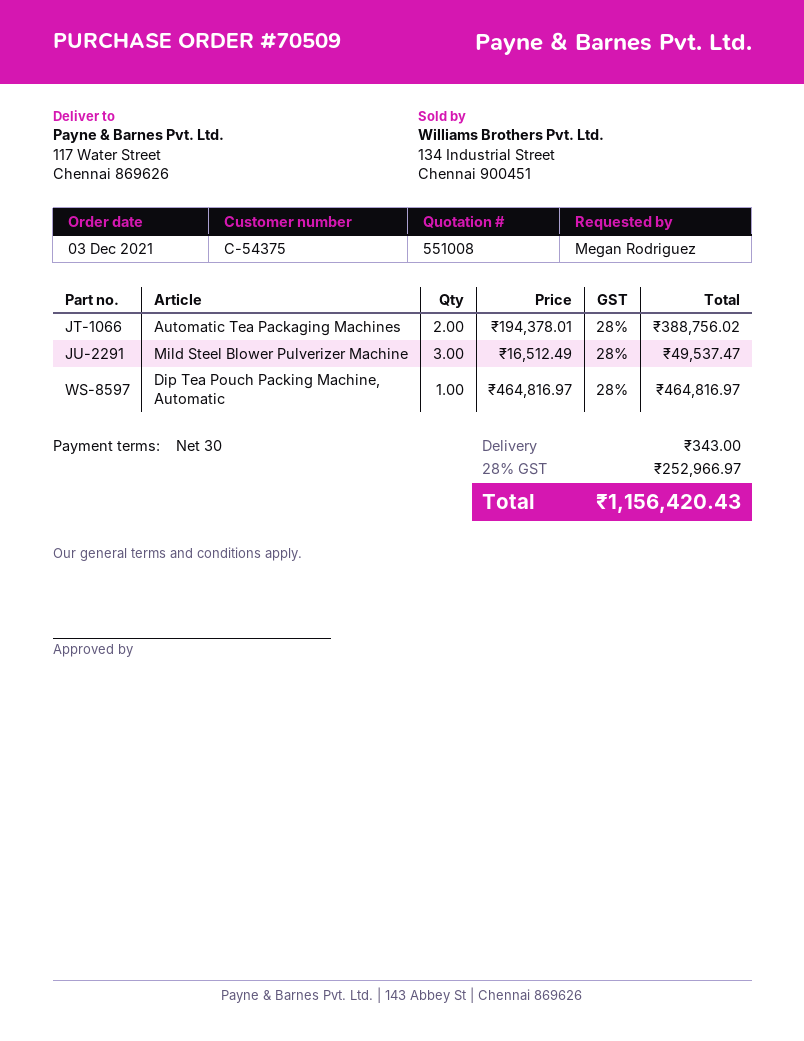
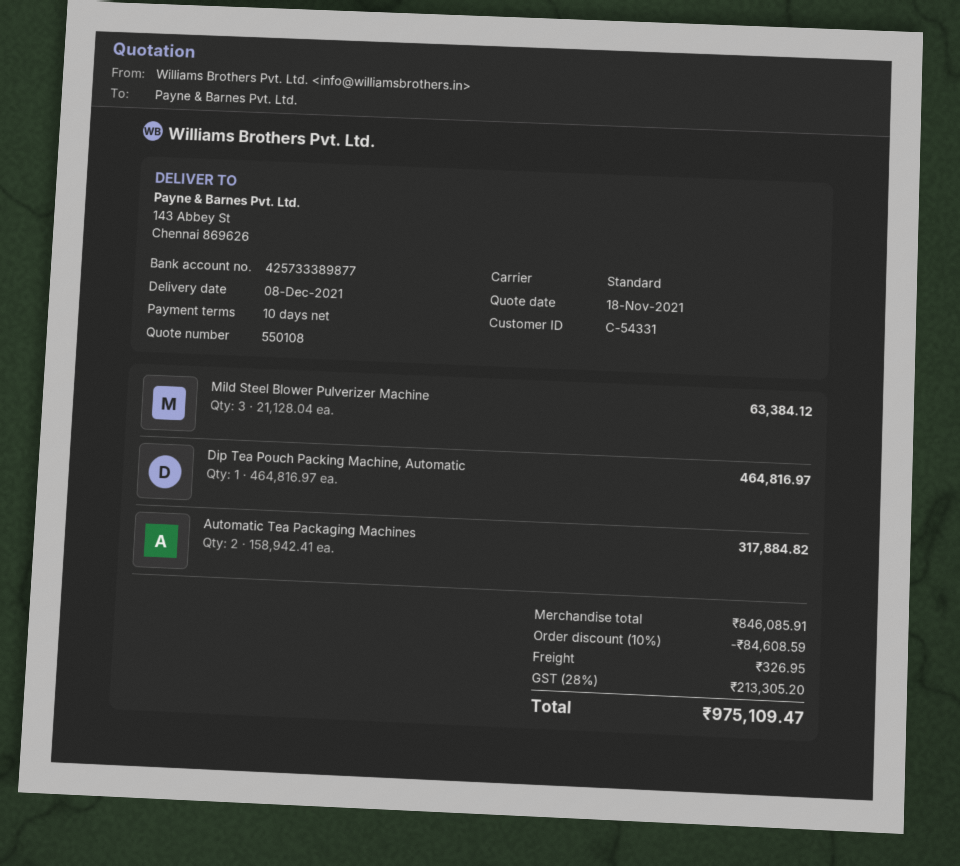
quote number: 551008 -> 550108
payment terms: 30 days -> 10 days
customer number: C-54375 -> C-54331
ship to: 117 Water Street, Chennai 869626 -> 143 Abbey St, Chennai 869626
Automatic Tea Packaging Machines: 2 x 194378.01 = 388756.02 -> 2 x 158942.41 = 317884.82
Mild Steel Blower Pulverizer Machine: 3 x 16512.49 = 49537.47 -> 3 x 21128.04 = 63384.12
discount: none -> 10% = 84608.59
shipping: 343.00 -> 326.95
tax: 28% = 252966.97 -> 28% = 213305.20
total: 1156420.43 -> 975109.47

